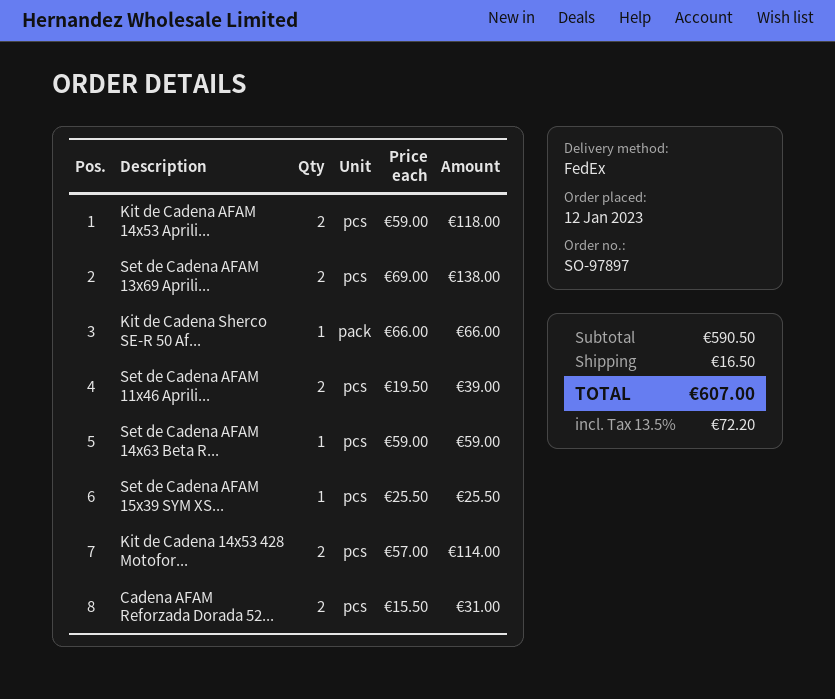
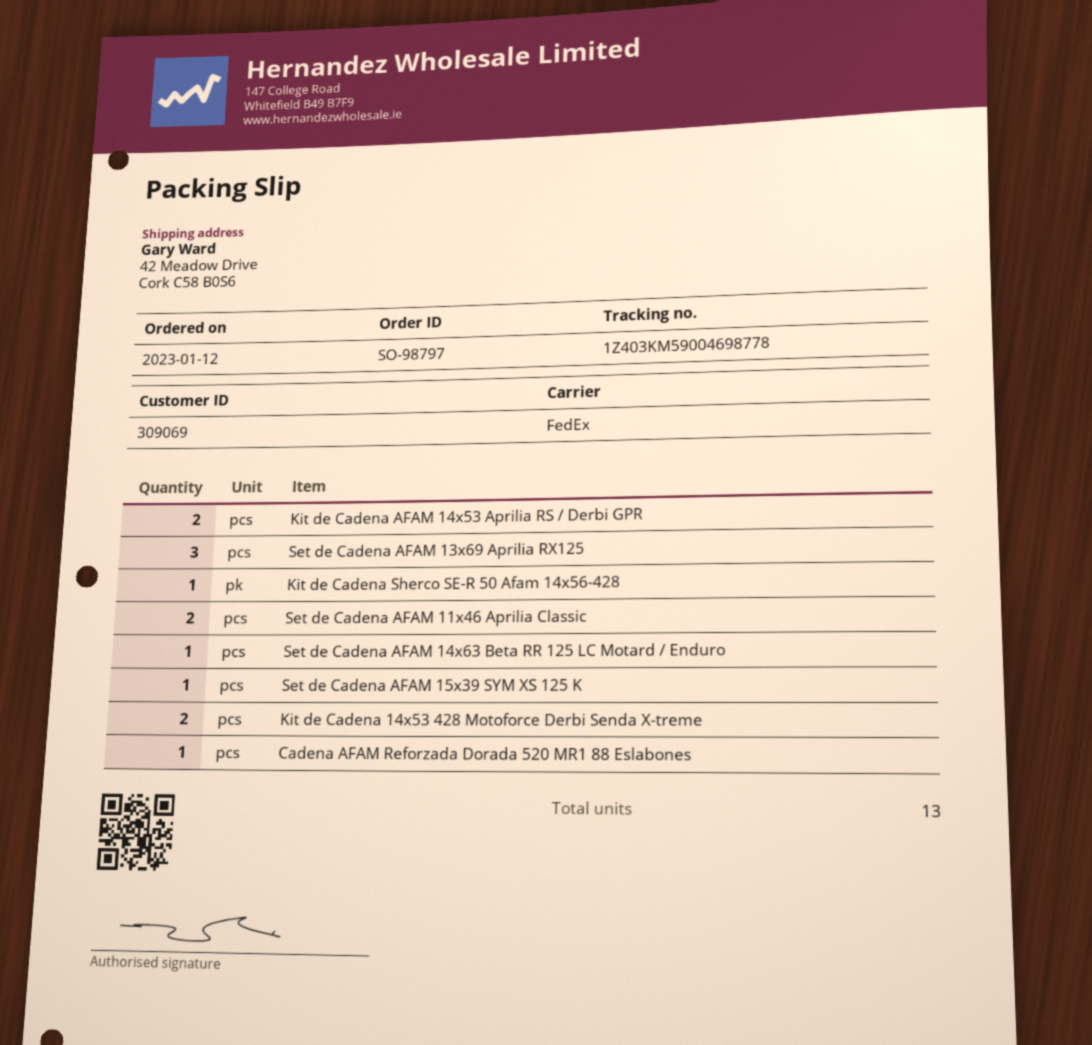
order number: SO-97897 -> SO-98797
Set de Cadena AFAM 13x69 Aprili...: 2 -> 3
Cadena AFAM Reforzada Dorada 52...: 2 -> 1

